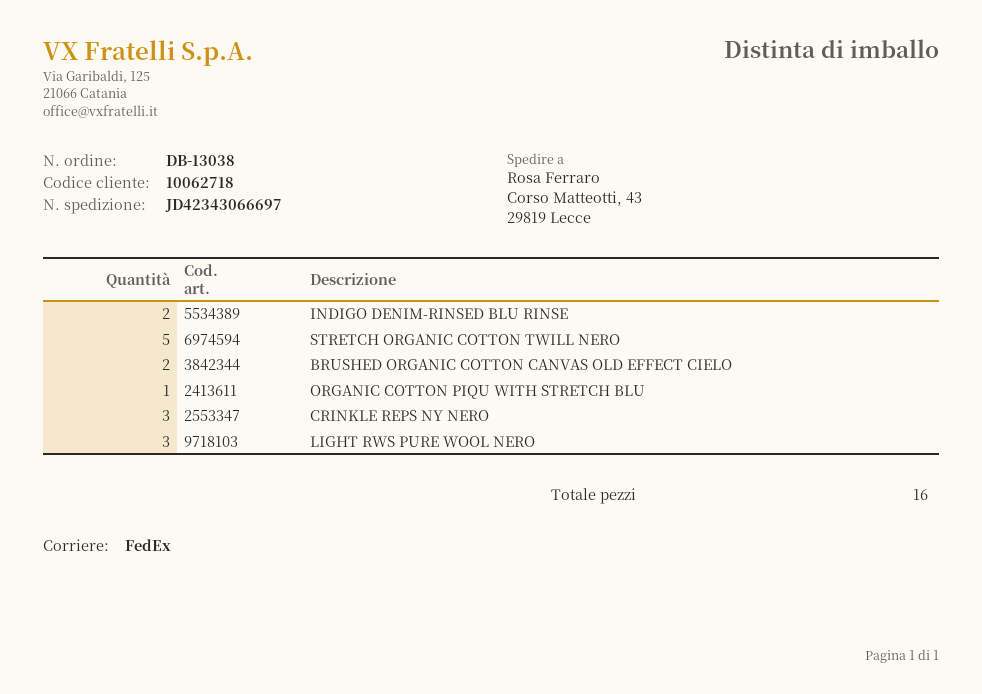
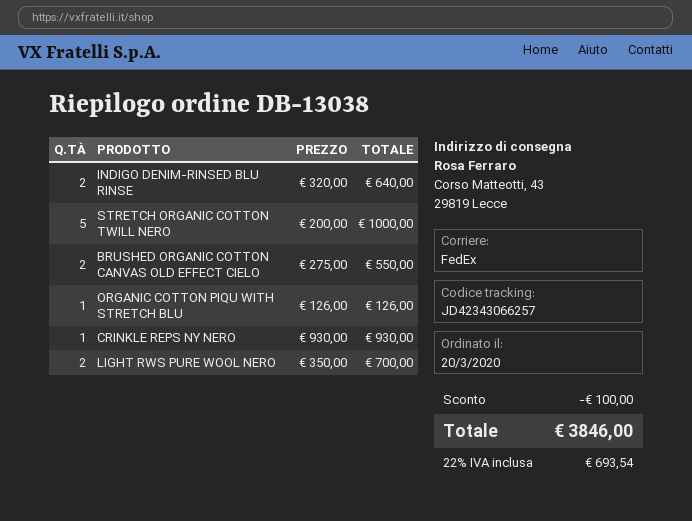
tracking number: JD42343066697 -> JD42343066257
CRINKLE REPS NY NERO: 3 -> 1
LIGHT RWS PURE WOOL NERO: 3 -> 2

